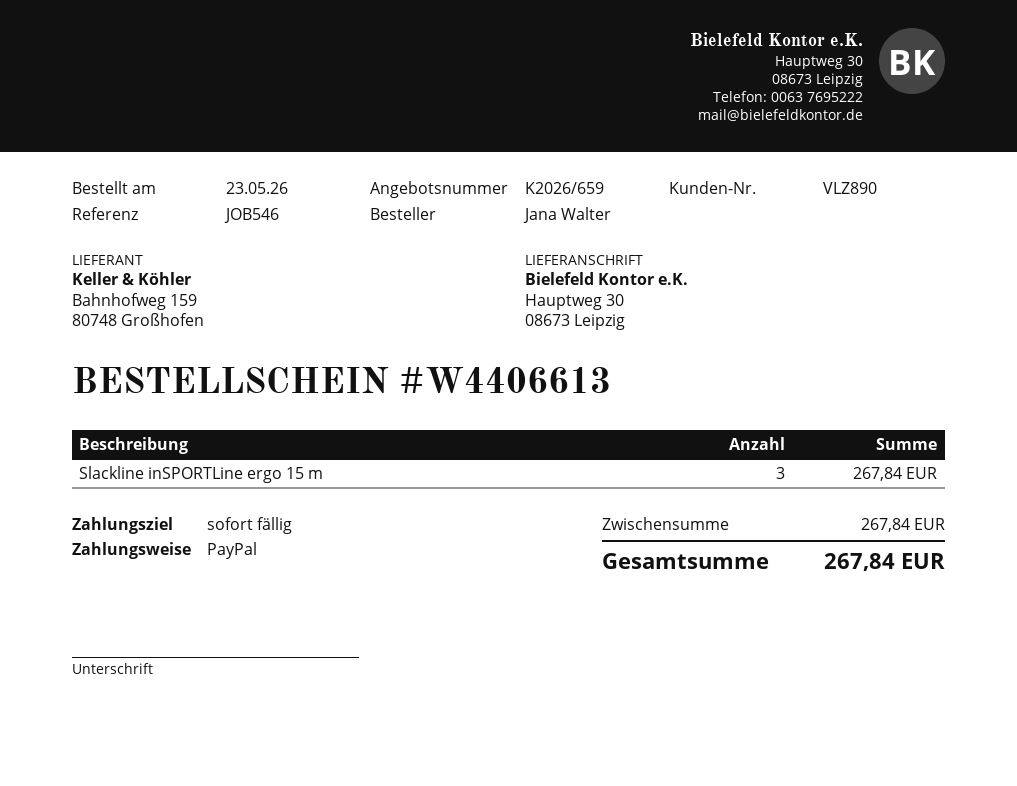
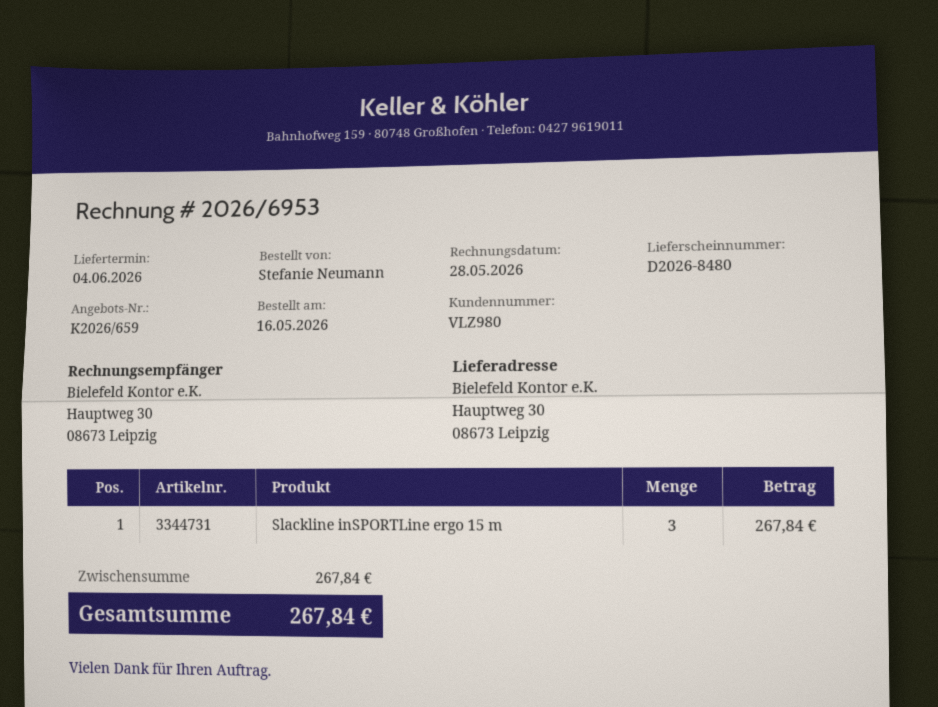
order date: 2026-05-23 -> 2026-05-16
customer number: VLZ890 -> VLZ980
ordered by: Jana Walter -> Stefanie Neumann

